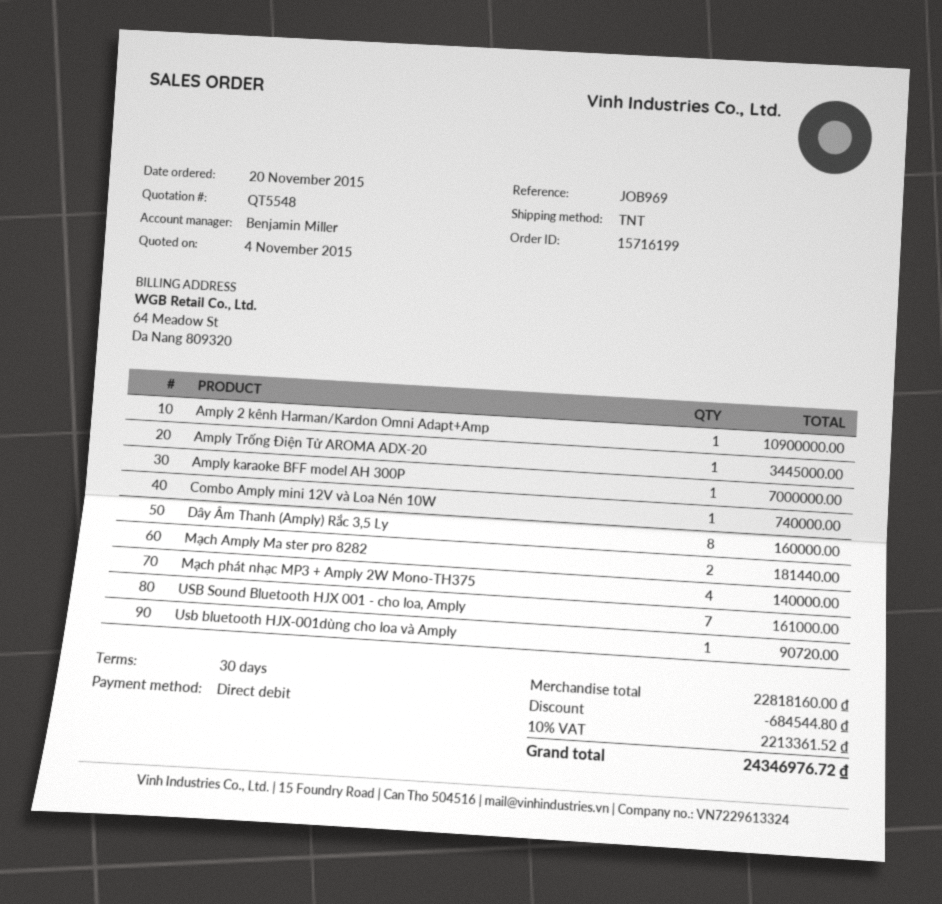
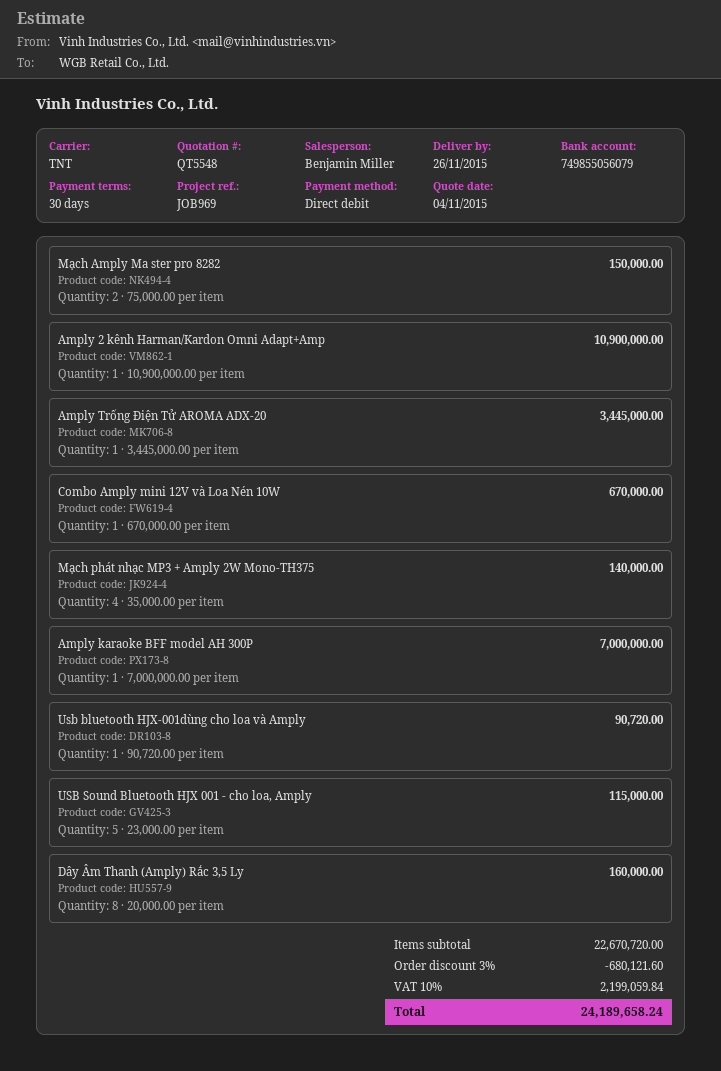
Combo Amply mini 12V và Loa Nén 10W: 1 for 740000.00 -> 1 for 670000.00
Mạch Amply Ma ster pro 8282: 2 for 181440.00 -> 2 for 150000.00
USB Sound Bluetooth HJX 001 - cho loa, Amply: 7 for 161000.00 -> 5 for 115000.00
subtotal: 22818160.00 -> 22670720.00
discount: 684544.80 -> 680121.60
tax: 10% = 2213361.52 -> 10% = 2199059.84
total: 24346976.72 -> 24189658.24

